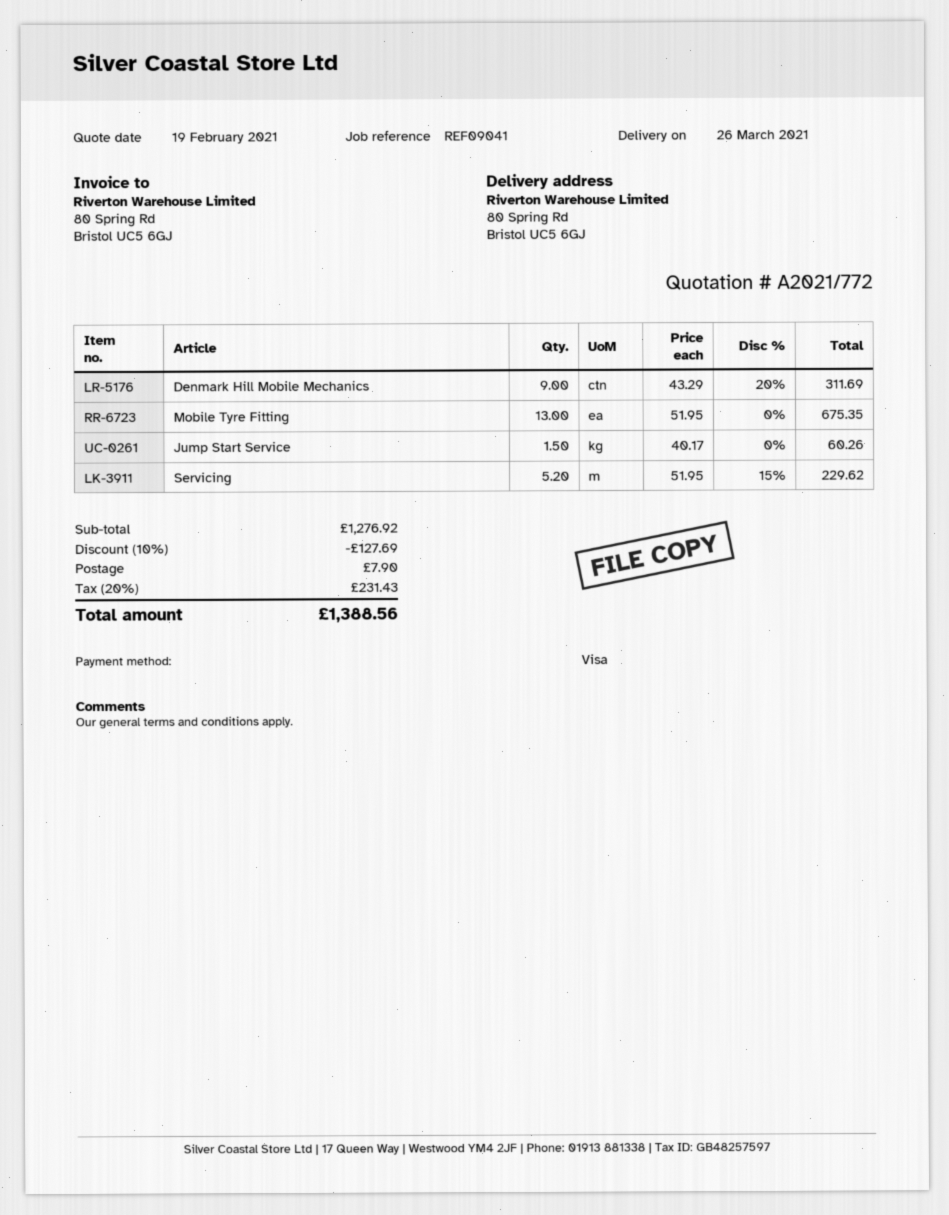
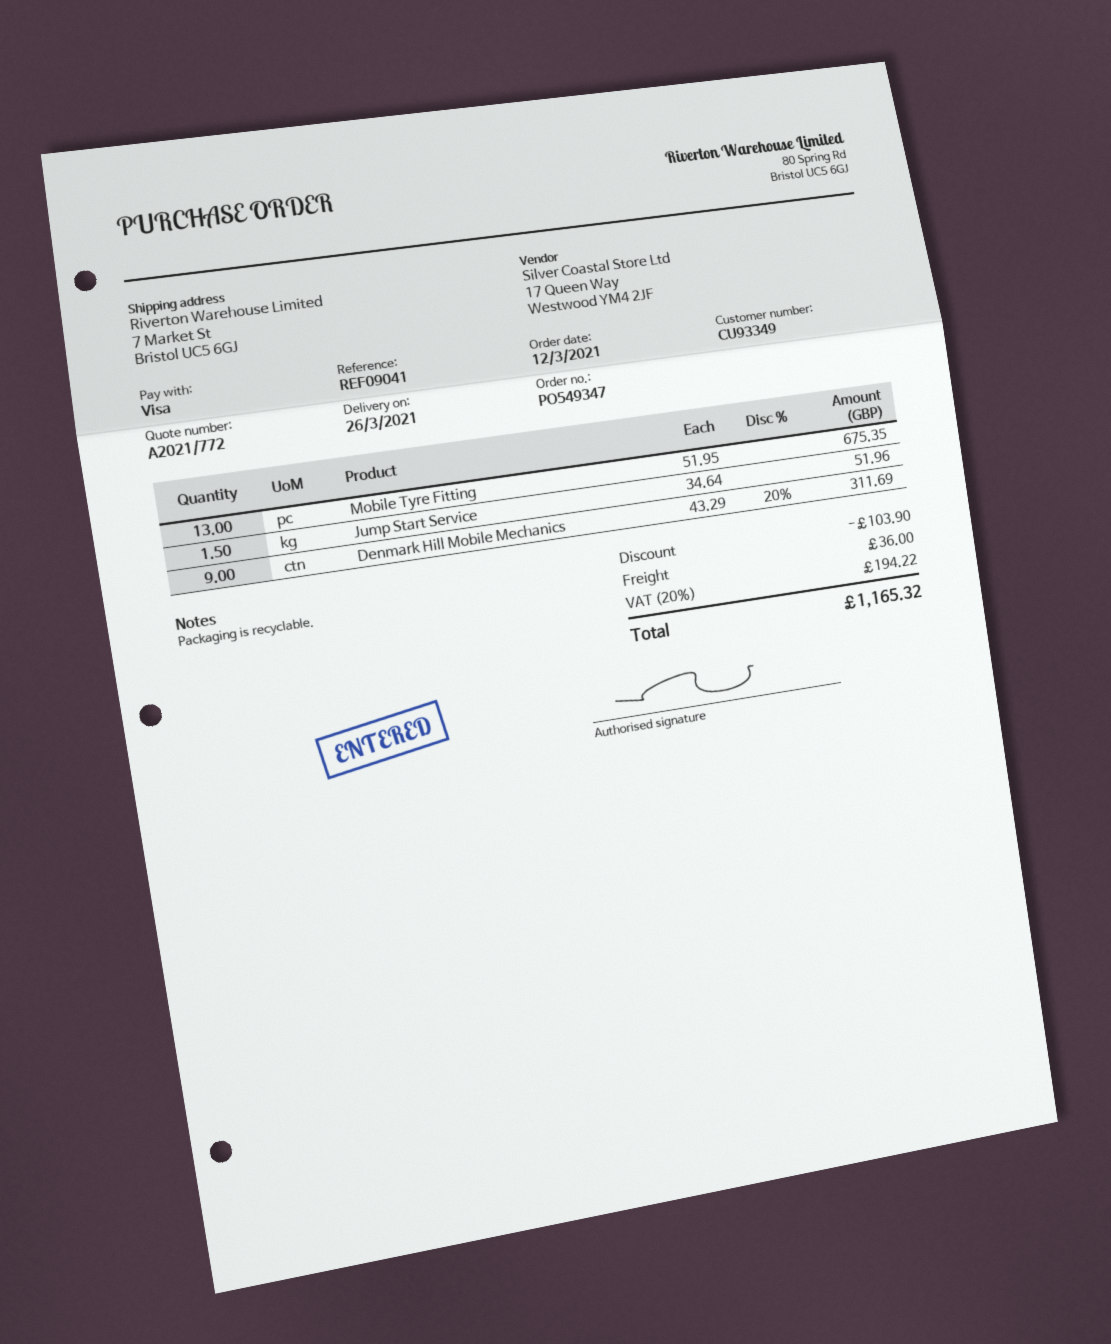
ship to: 80 Spring Rd, Bristol UC5 6GJ -> 7 Market St, Bristol UC5 6GJ
Jump Start Service: 1.5 x 40.17 = 60.26 -> 1.5 x 34.64 = 51.96
Servicing: 5.2 x 51.95 - 15% = 229.62 -> none
discount: 127.69 -> 103.90
shipping: 7.90 -> 36.00
tax: 20% = 231.43 -> 20% = 194.22
total: 1388.56 -> 1165.32

